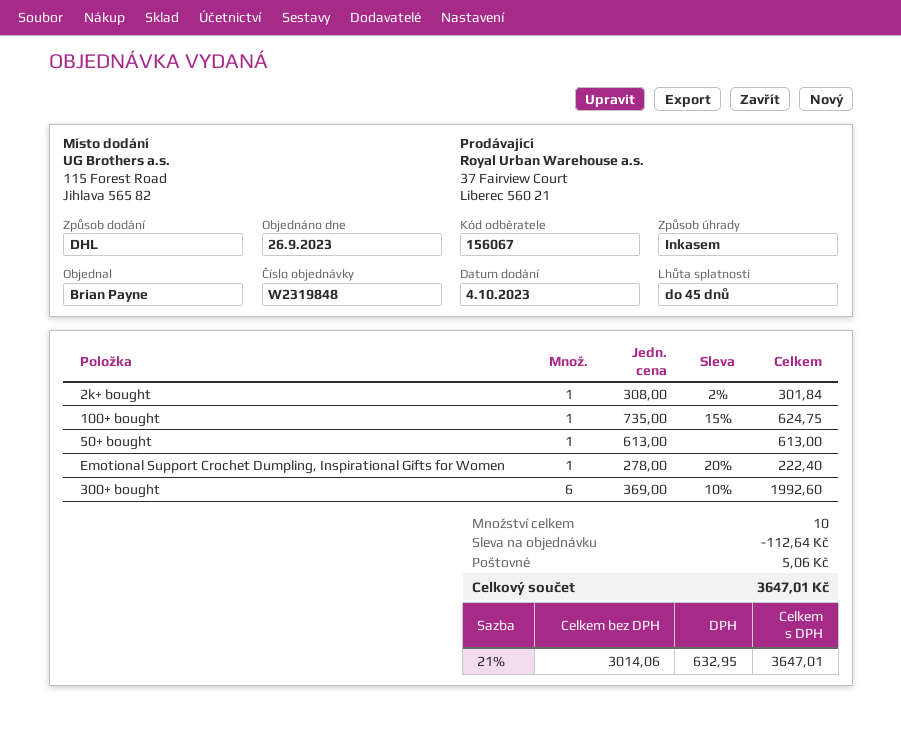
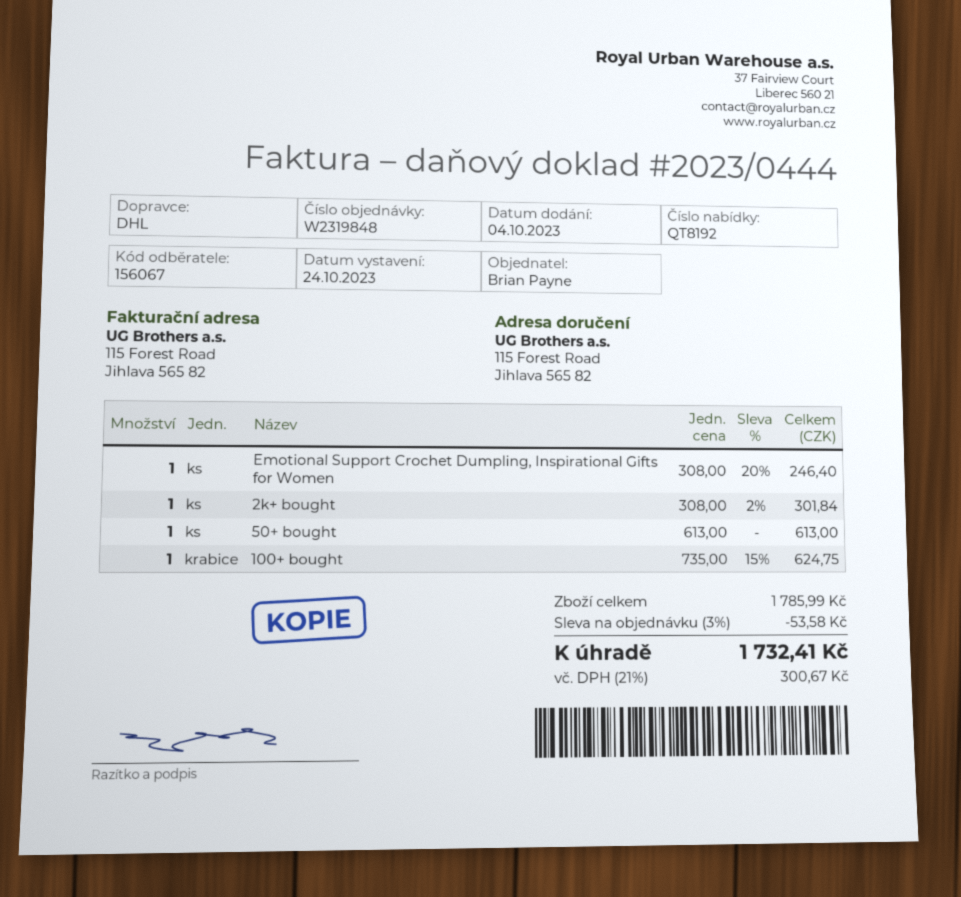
Emotional Support Crochet Dumpling, Inspirational Gifts for Women: 1 x 278.00 - 20% = 222.40 -> 1 x 308.00 - 20% = 246.40
300+ bought: 6 x 369.00 - 10% = 1992.60 -> none
discount: 112.64 -> 53.58
shipping: 5.06 -> none
tax: 21% = 632.95 -> 21% = 300.67
total: 3647.01 -> 1732.41

